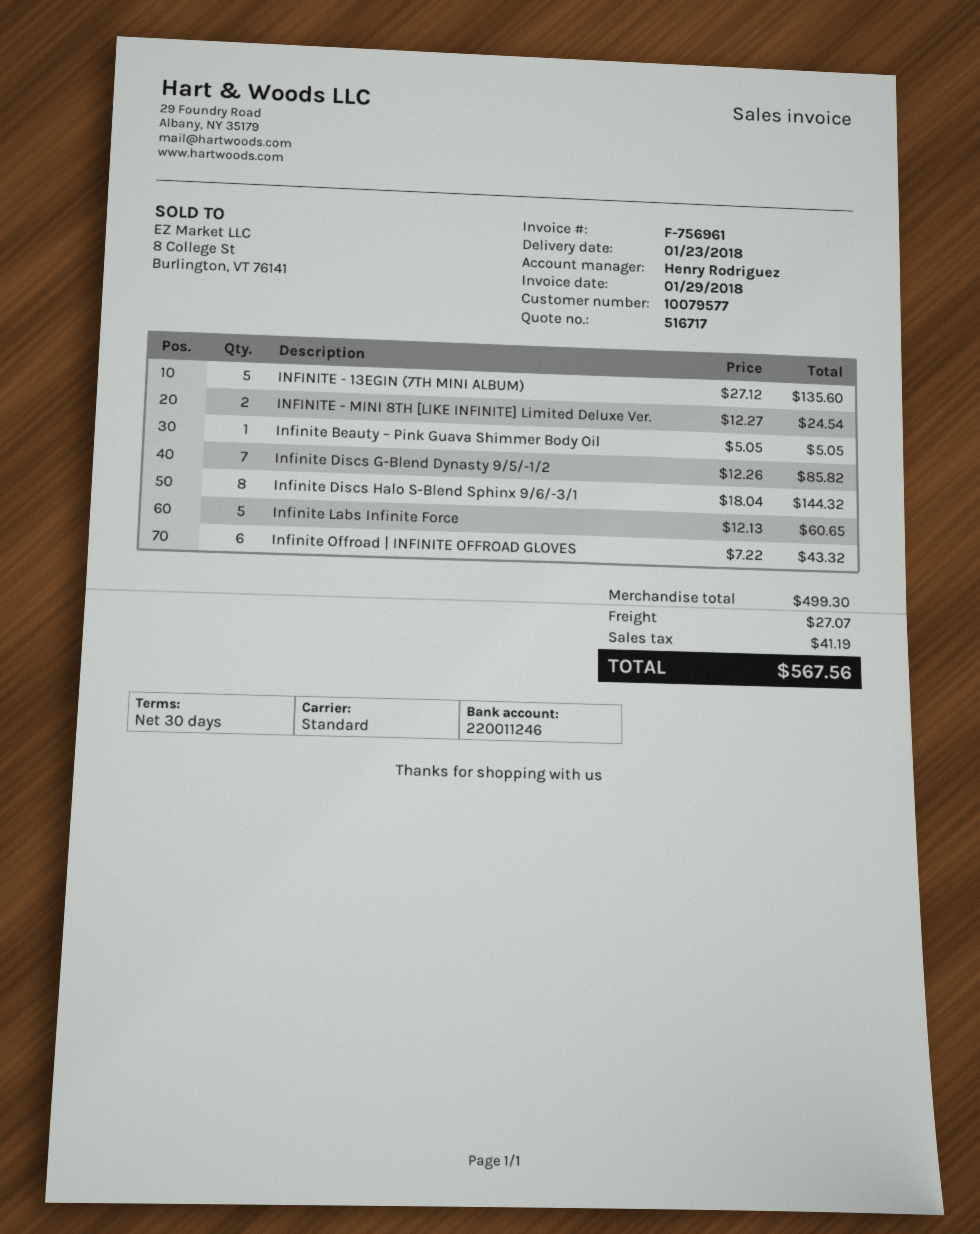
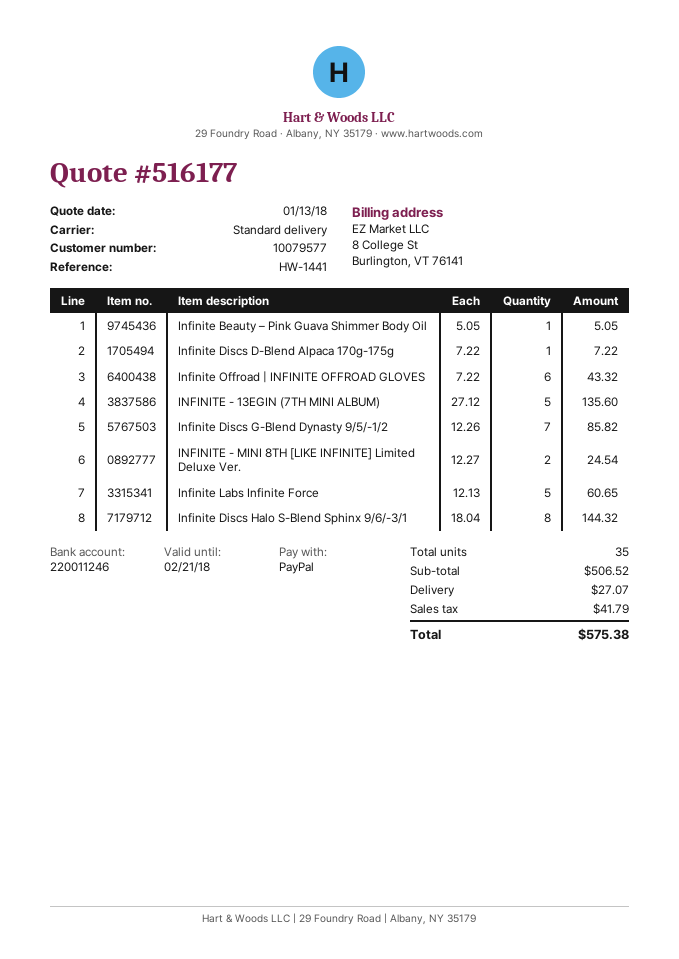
quote number: 516717 -> 516177
Infinite Discs D-Blend Alpaca 170g-175g: none -> 1 x 7.22 = 7.22
subtotal: 499.30 -> 506.52
tax: 41.19 -> 41.79
total: 567.56 -> 575.38

